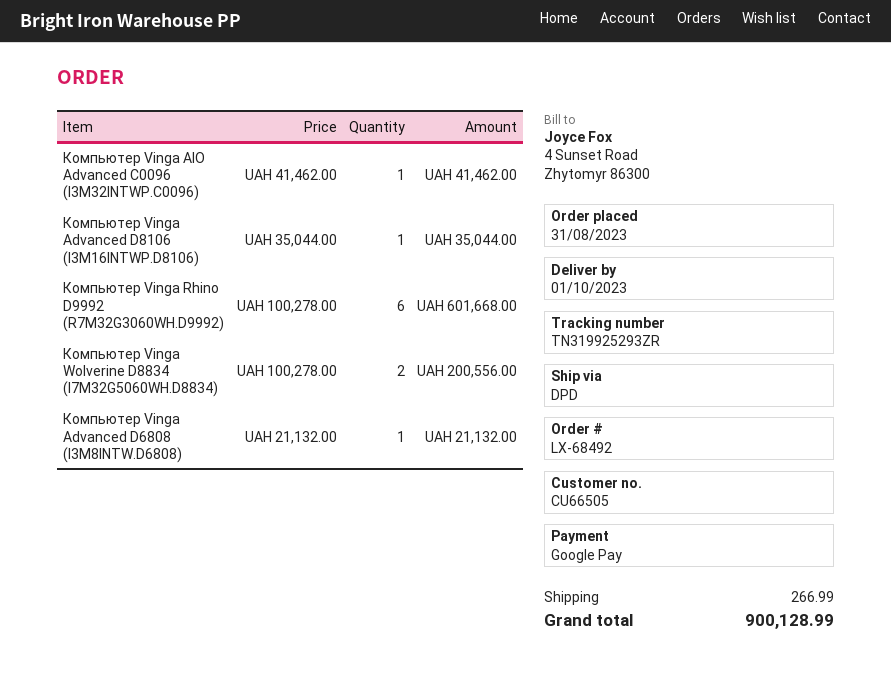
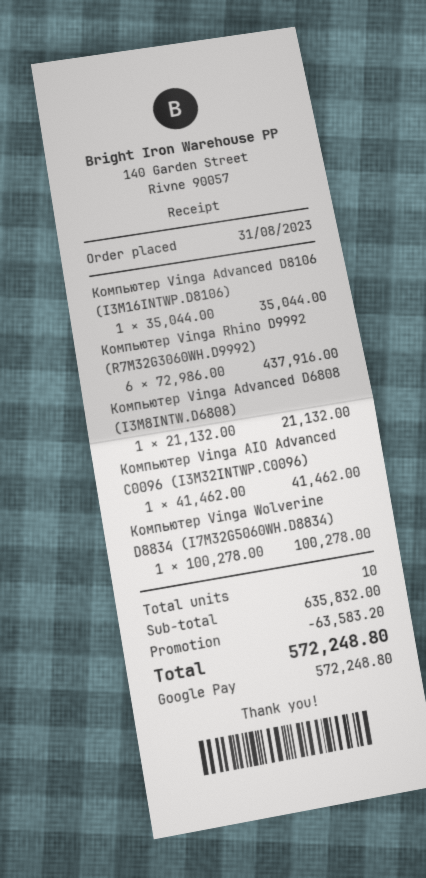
Компьютер Vinga Rhino D9992 (R7M32G3060WH.D9992): 6 x 100278.00 = 601668.00 -> 6 x 72986.00 = 437916.00
Компьютер Vinga Wolverine D8834 (I7M32G5060WH.D8834): 2 x 100278.00 = 200556.00 -> 1 x 100278.00 = 100278.00
discount: none -> 63583.20
shipping: 266.99 -> none
total: 900128.99 -> 572248.80

